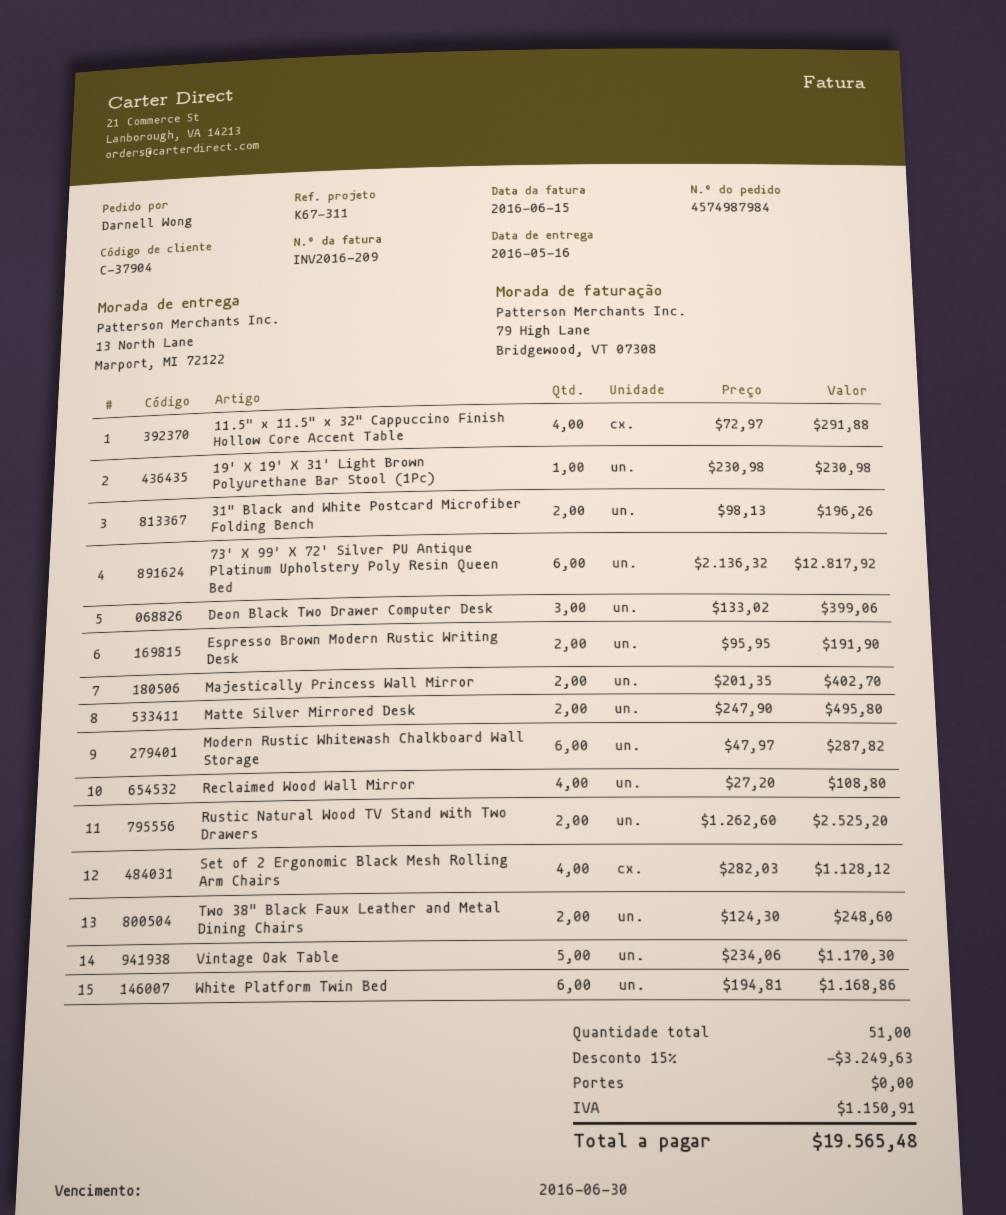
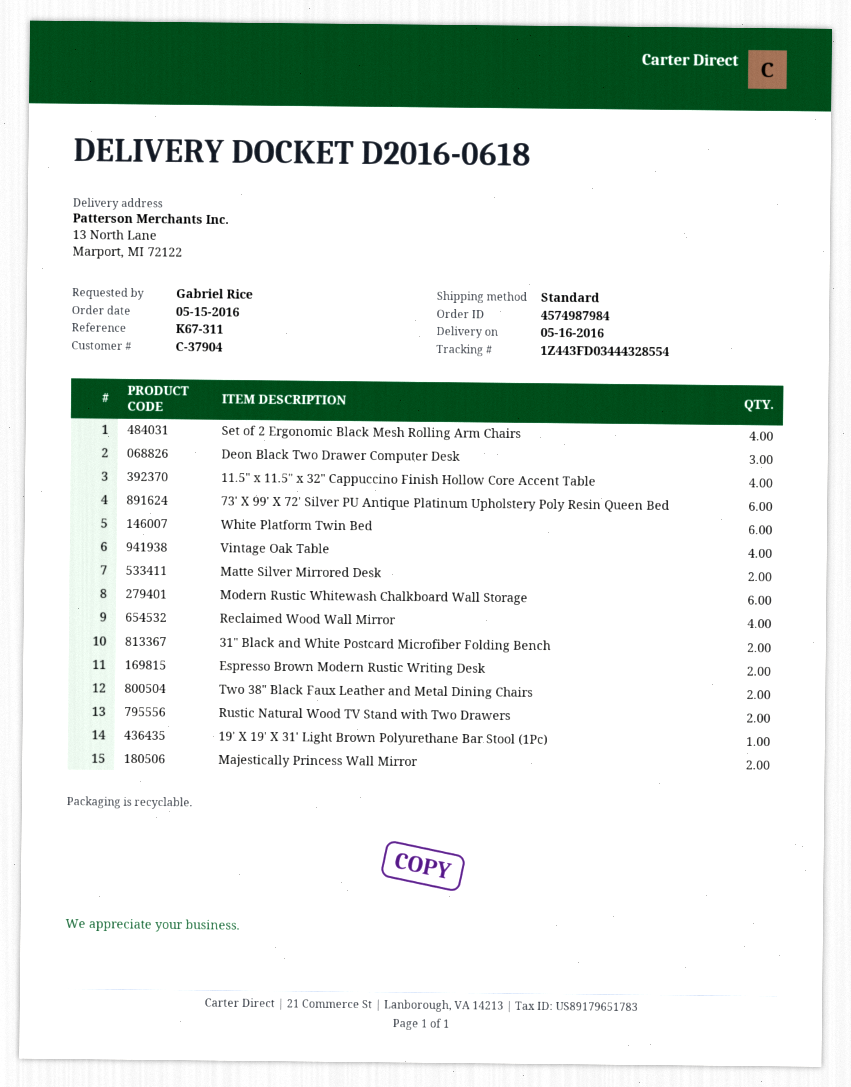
ordered by: Darnell Wong -> Gabriel Rice
Vintage Oak Table: 5 -> 4

